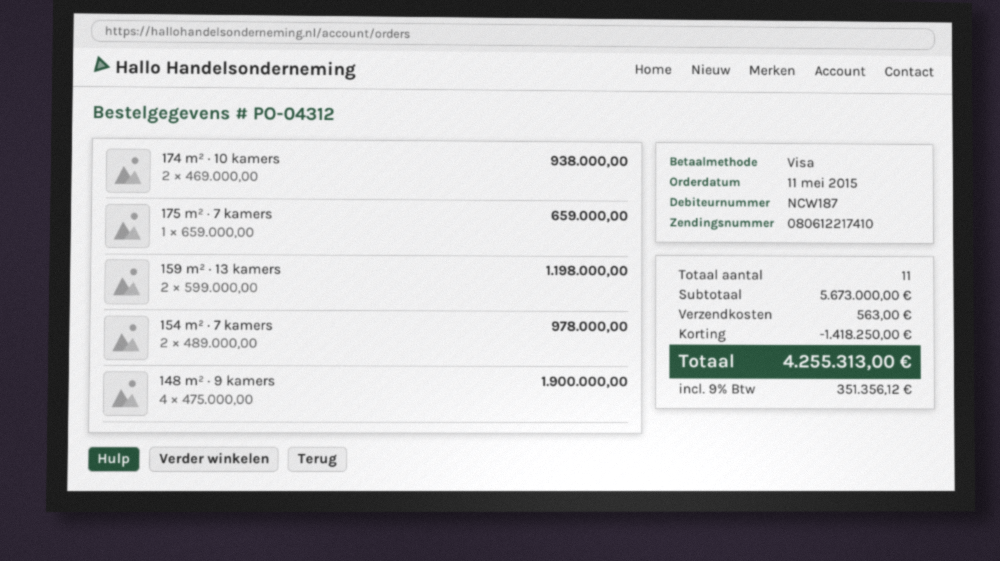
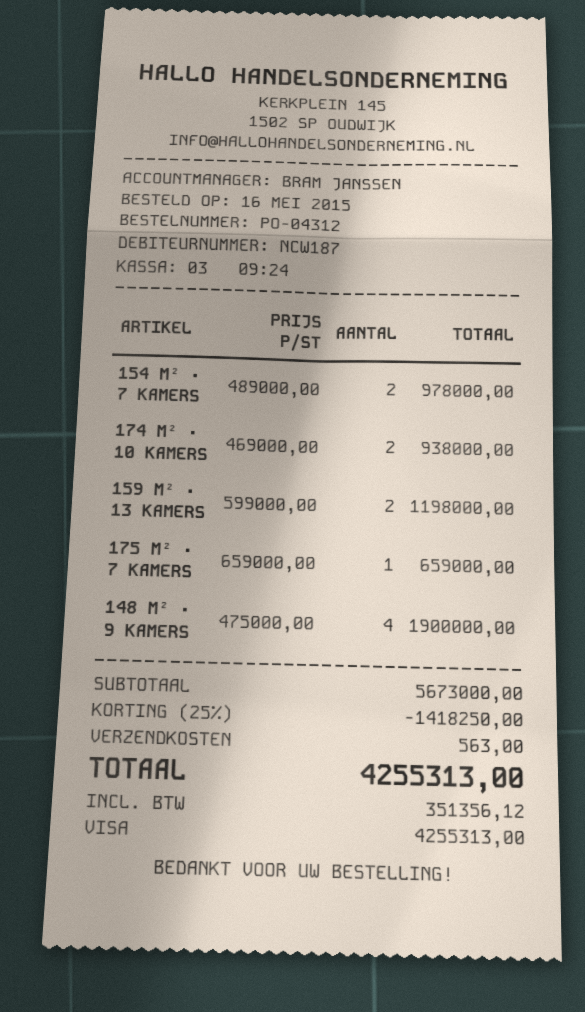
order date: 2015-05-11 -> 2015-05-16

